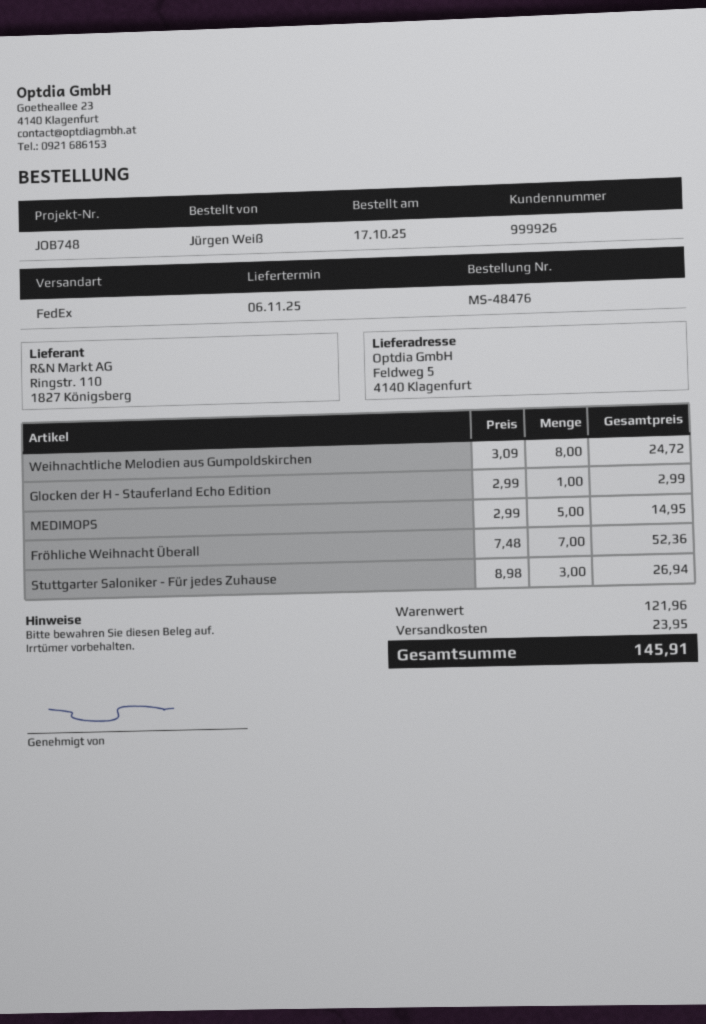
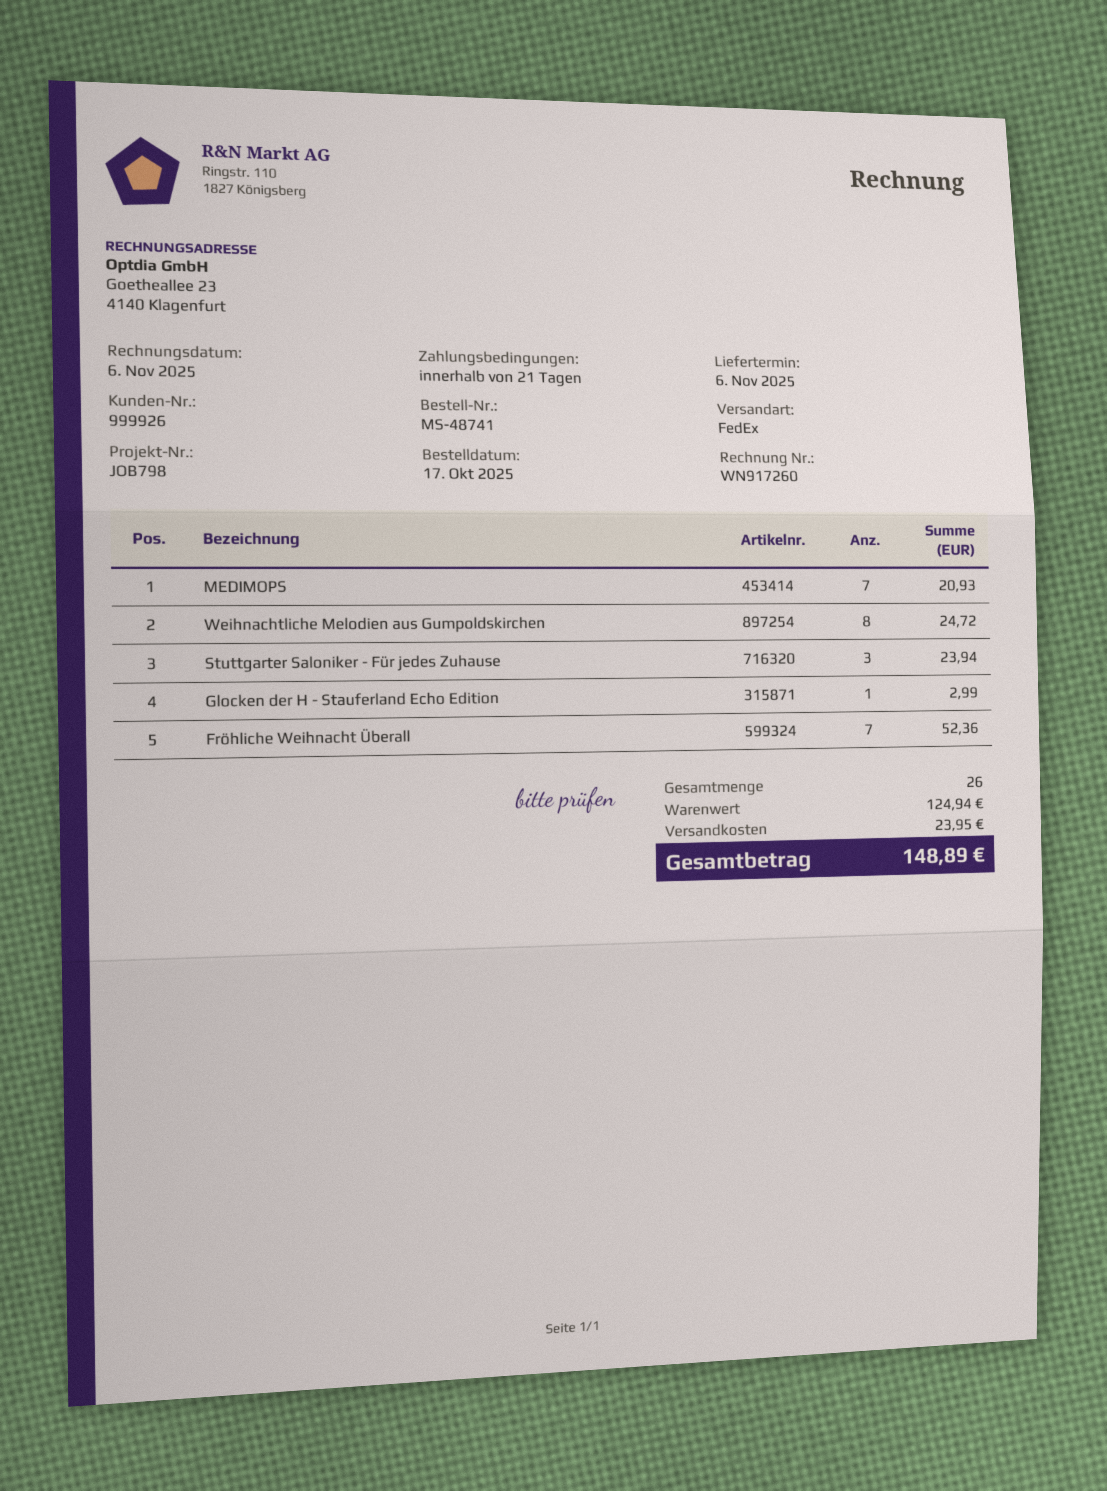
order number: MS-48476 -> MS-48741
reference: JOB748 -> JOB798
MEDIMOPS: 5 for 14.95 -> 7 for 20.93
Stuttgarter Saloniker - Für jedes Zuhause: 3 for 26.94 -> 3 for 23.94
subtotal: 121.96 -> 124.94
total: 145.91 -> 148.89

